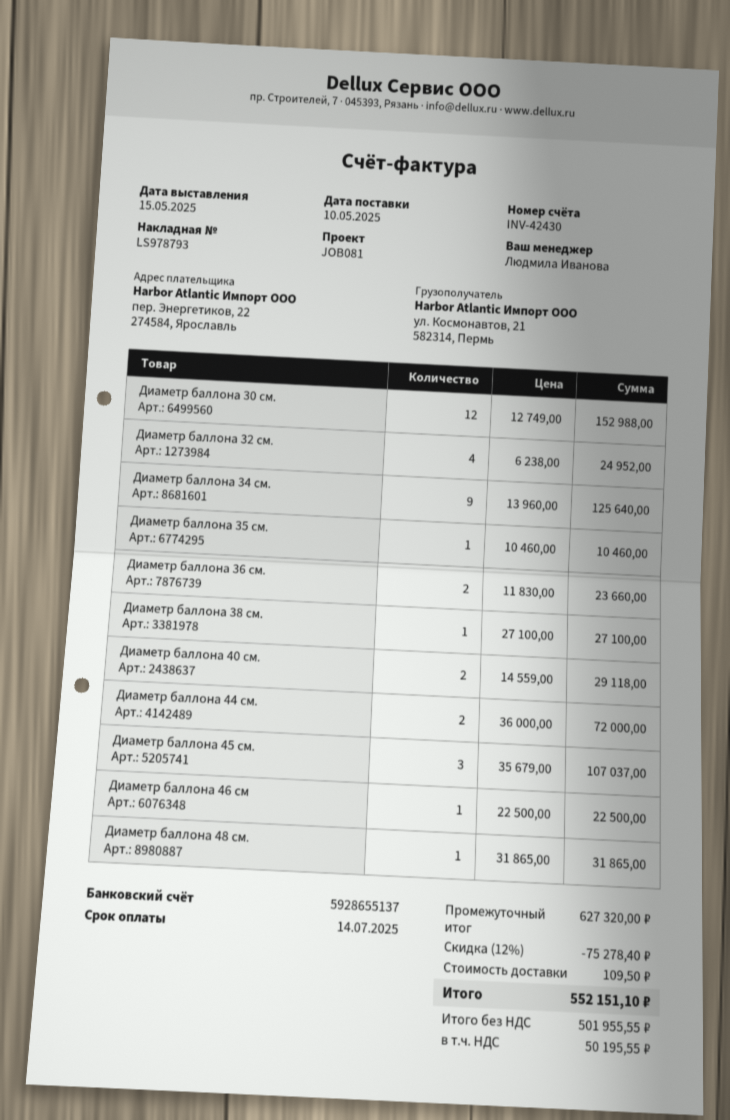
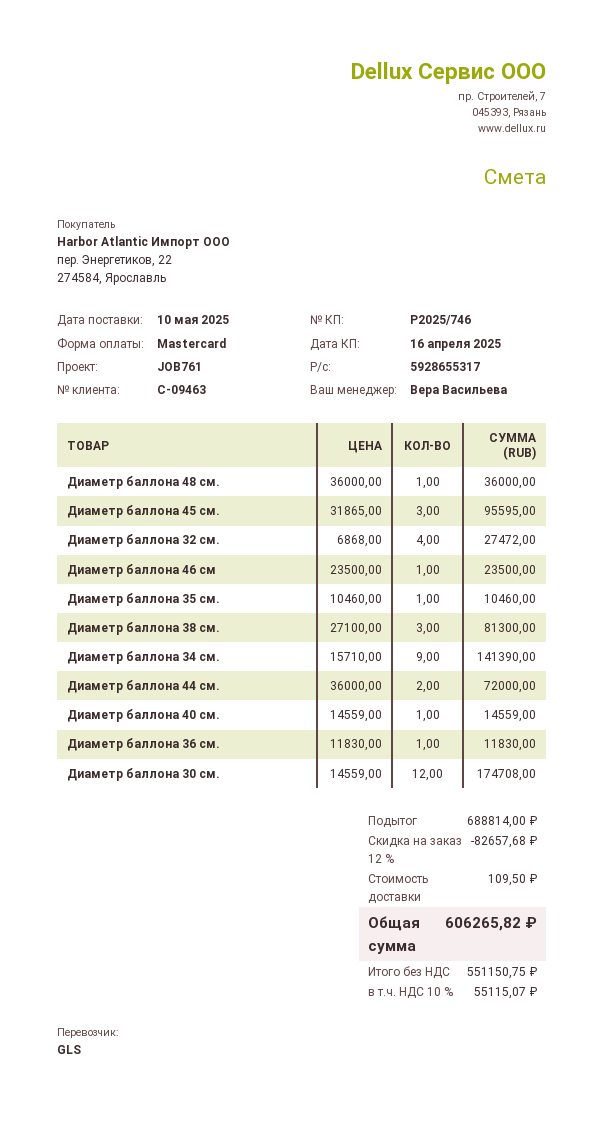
reference: JOB081 -> JOB761
sales rep: Людмила Иванова -> Вера Васильева
bank account: 5928655137 -> 5928655317
Диаметр баллона 30 см.: 12 x 12749.00 = 152988.00 -> 12 x 14559.00 = 174708.00
Диаметр баллона 32 см.: 4 x 6238.00 = 24952.00 -> 4 x 6868.00 = 27472.00
Диаметр баллона 34 см.: 9 x 13960.00 = 125640.00 -> 9 x 15710.00 = 141390.00
Диаметр баллона 36 см.: 2 x 11830.00 = 23660.00 -> 1 x 11830.00 = 11830.00
Диаметр баллона 38 см.: 1 x 27100.00 = 27100.00 -> 3 x 27100.00 = 81300.00
Диаметр баллона 40 см.: 2 x 14559.00 = 29118.00 -> 1 x 14559.00 = 14559.00
Диаметр баллона 45 см.: 3 x 35679.00 = 107037.00 -> 3 x 31865.00 = 95595.00
Диаметр баллона 46 см: 1 x 22500.00 = 22500.00 -> 1 x 23500.00 = 23500.00
Диаметр баллона 48 см.: 1 x 31865.00 = 31865.00 -> 1 x 36000.00 = 36000.00
subtotal: 627320.00 -> 688814.00
discount: 12% = 75278.40 -> 12% = 82657.68
net: 501955.55 -> 551150.75
tax: 50195.55 -> 55115.07
total: 552151.10 -> 606265.82

